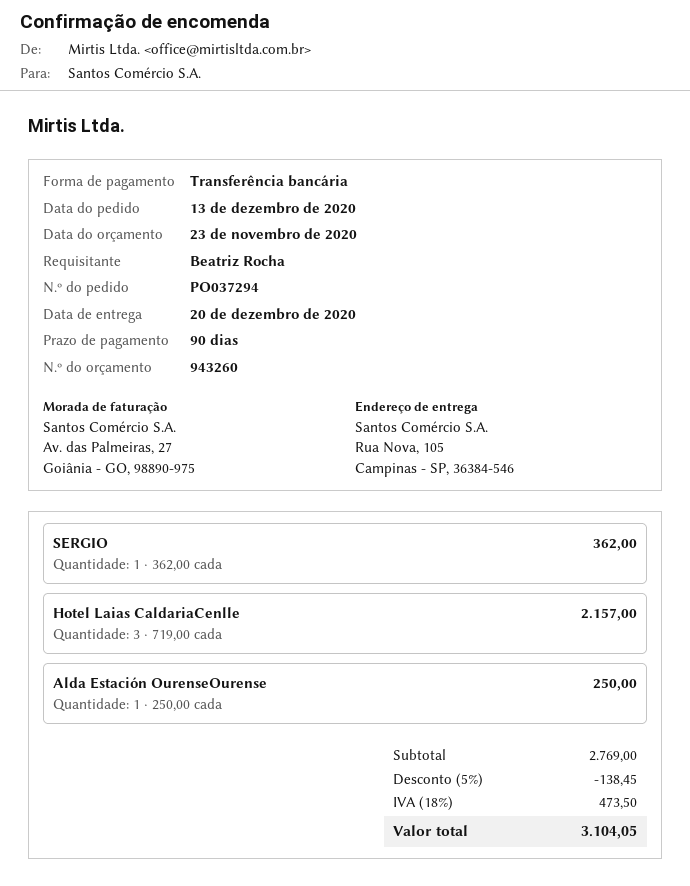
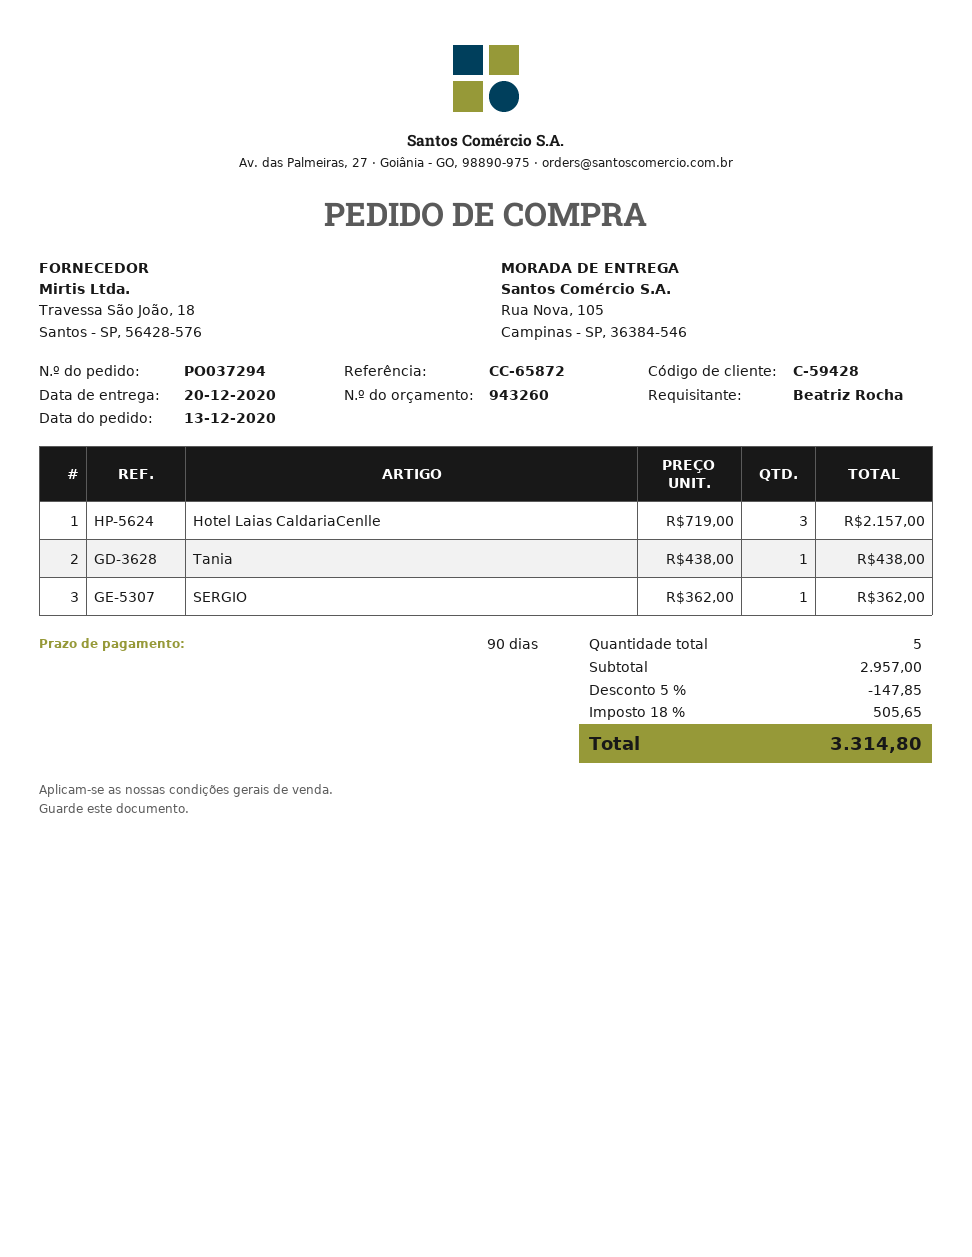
Alda Estación OurenseOurense: 1 x 250.00 = 250.00 -> none
Tania: none -> 1 x 438.00 = 438.00
subtotal: 2769.00 -> 2957.00
discount: 5% = 138.45 -> 5% = 147.85
tax: 18% = 473.50 -> 18% = 505.65
total: 3104.05 -> 3314.80

